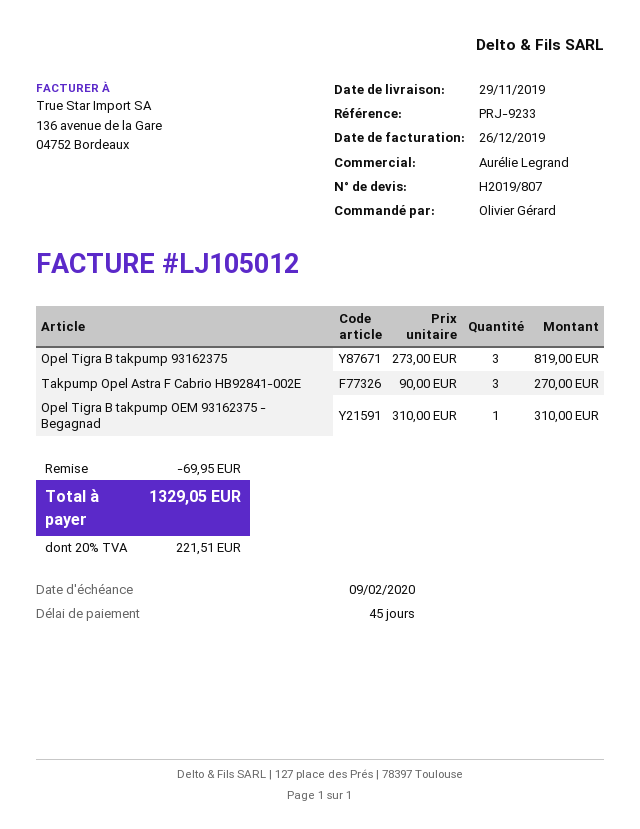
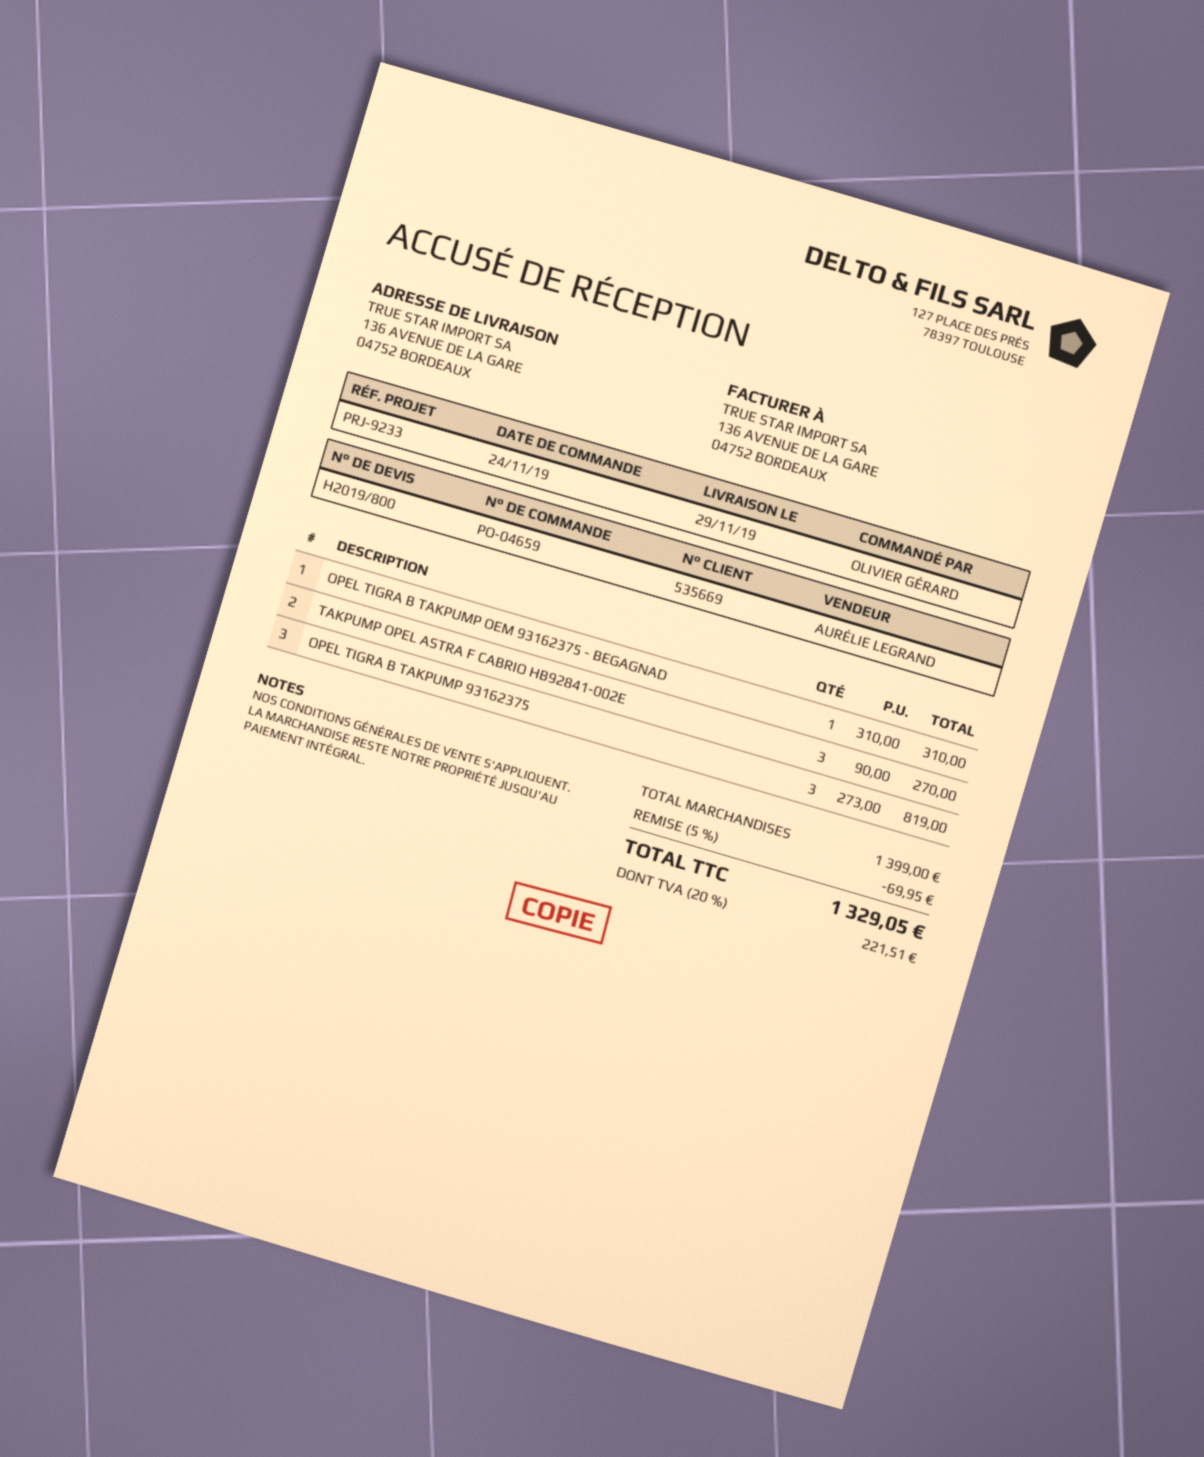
quote number: H2019/807 -> H2019/800

